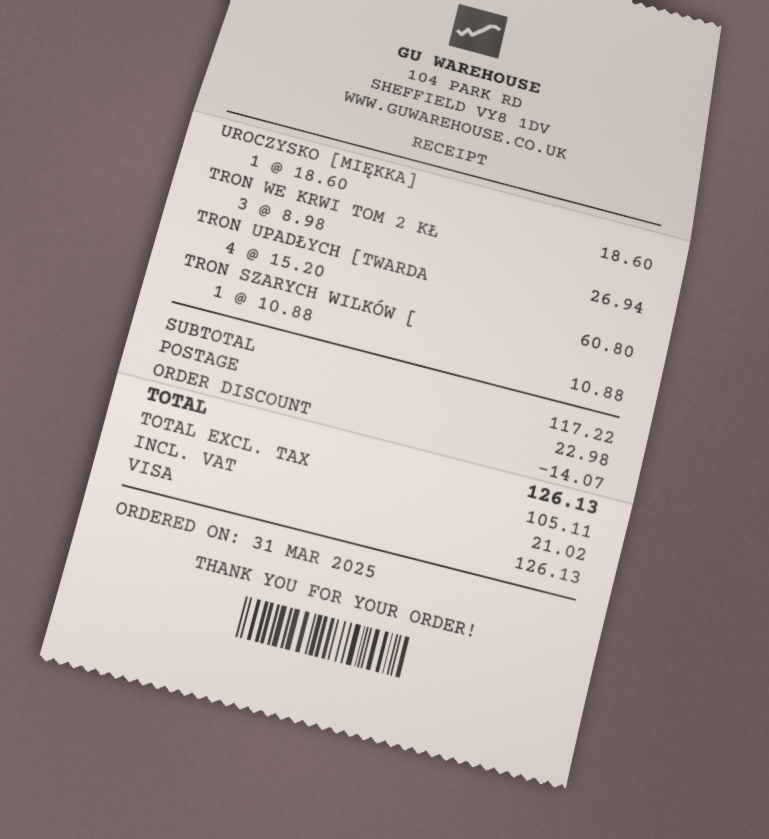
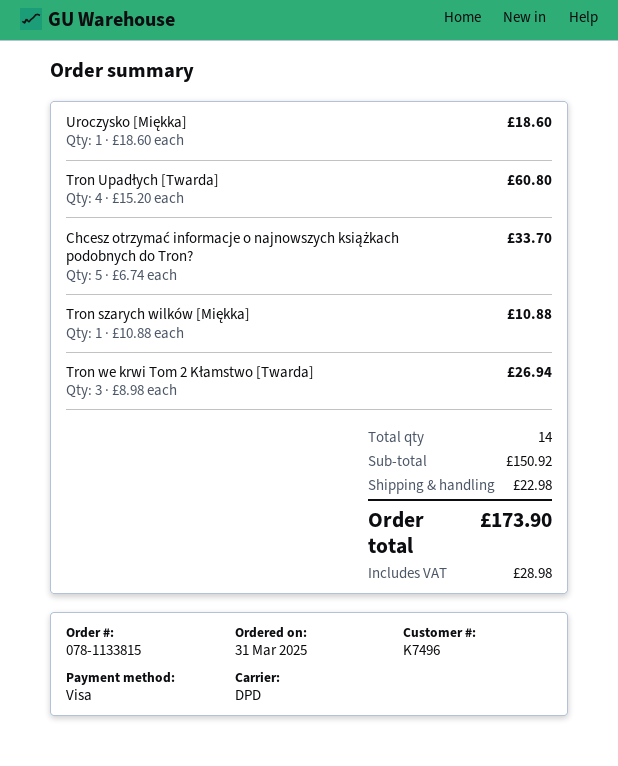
Chcesz otrzymać informacje o najnowszych książkach podobnych do Tron?: none -> 5 x 6.74 = 33.70
subtotal: 117.22 -> 150.92
discount: 14.07 -> none
tax: 21.02 -> 28.98
total: 126.13 -> 173.90

